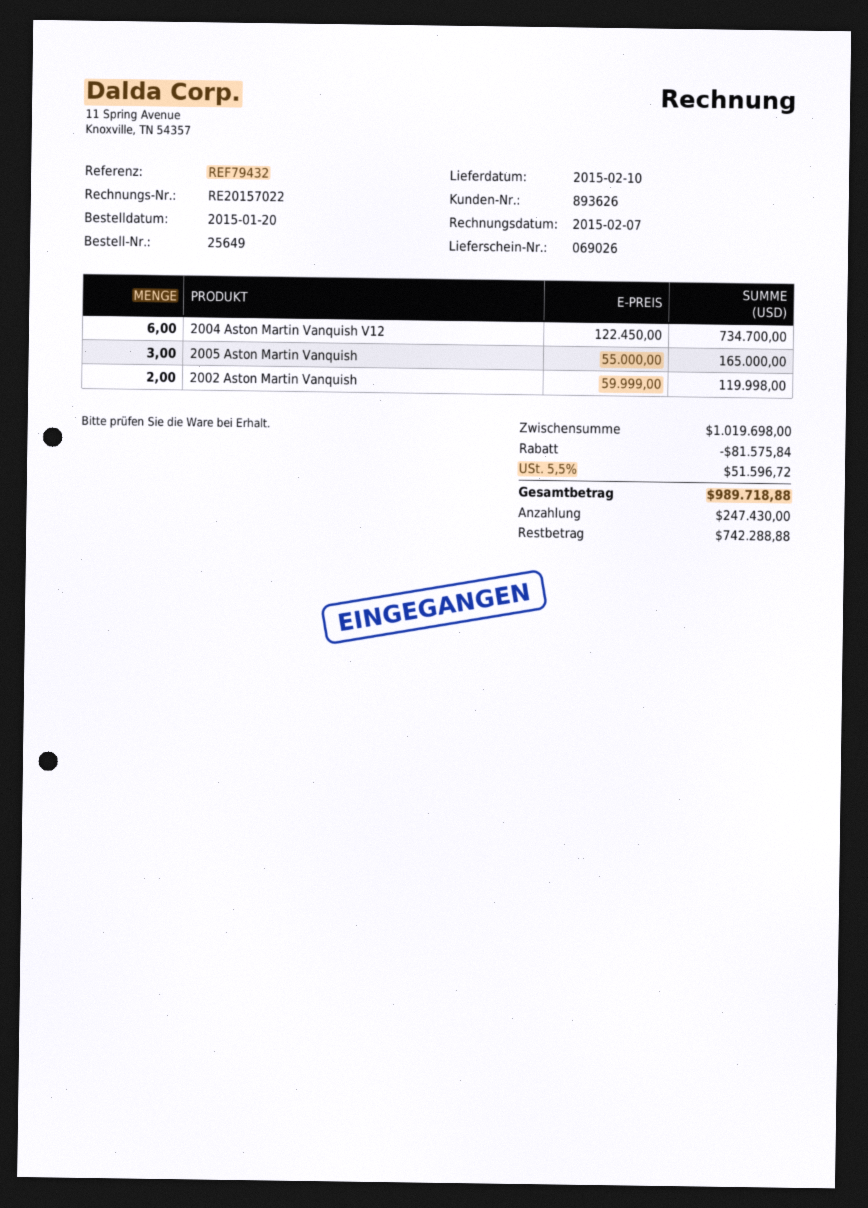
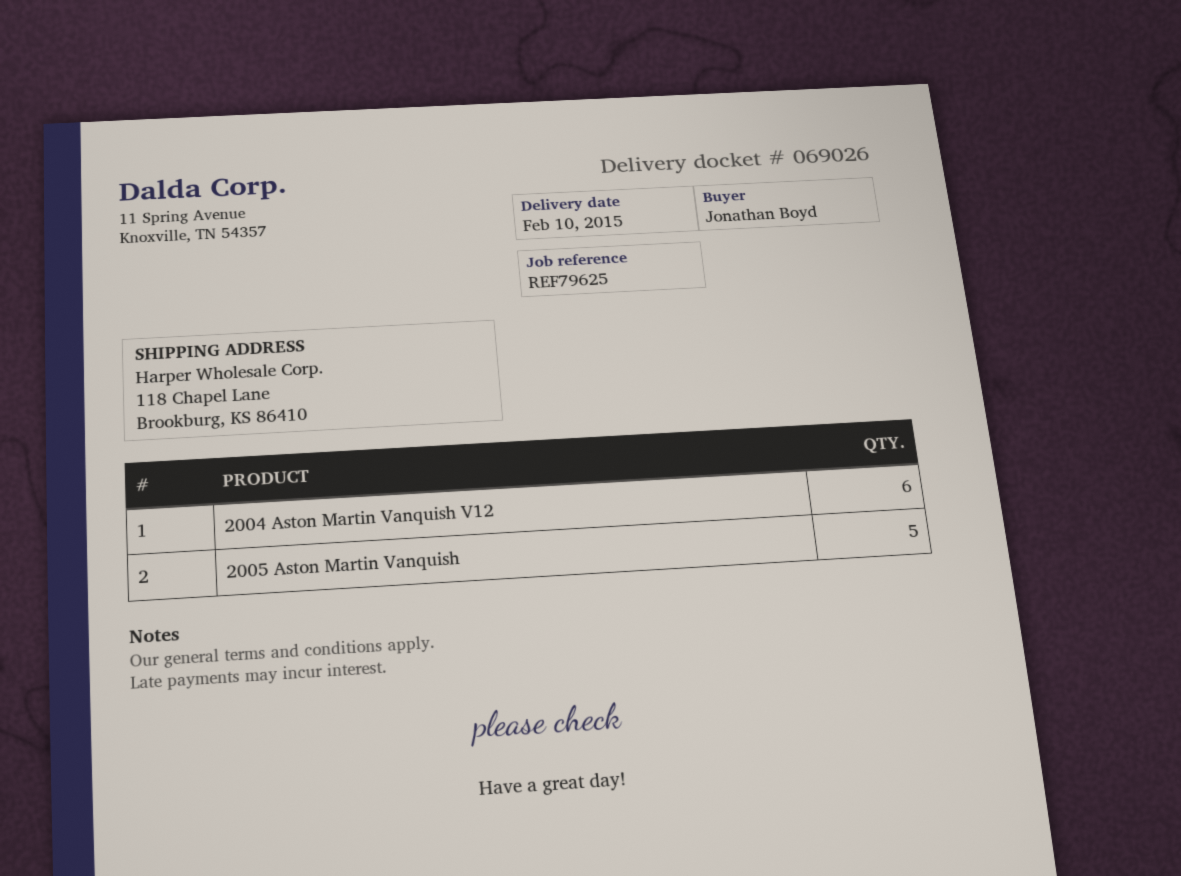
reference: REF79432 -> REF79625
2005 Aston Martin Vanquish: 3 -> 5
2002 Aston Martin Vanquish: 2 -> none

